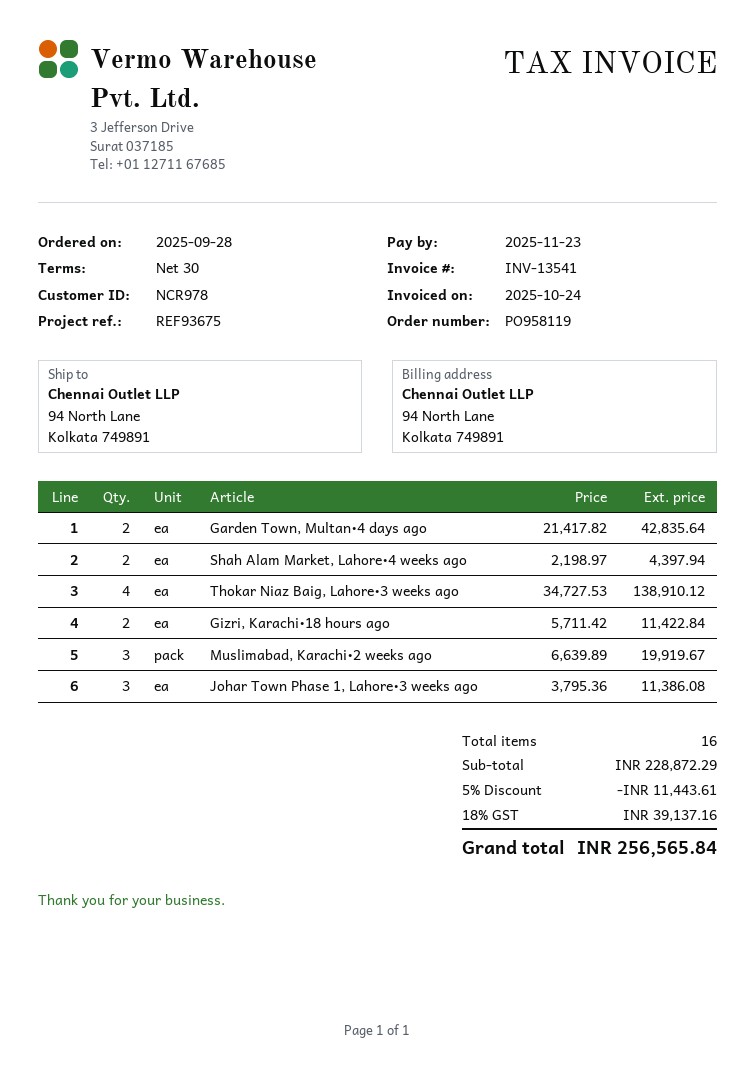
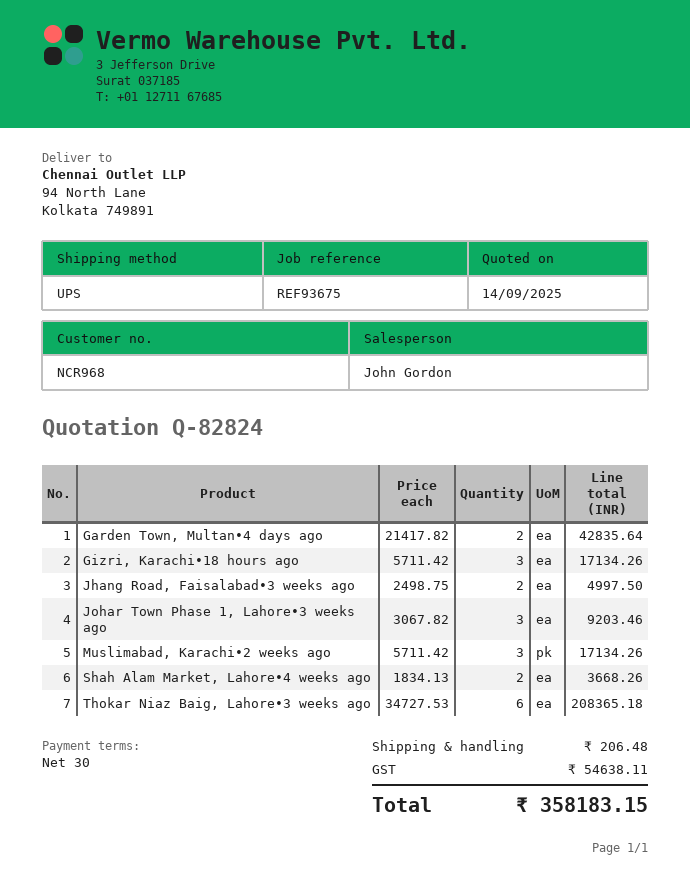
customer number: NCR978 -> NCR968
Shah Alam Market, Lahore•4 weeks ago: 2 x 2198.97 = 4397.94 -> 2 x 1834.13 = 3668.26
Thokar Niaz Baig, Lahore•3 weeks ago: 4 x 34727.53 = 138910.12 -> 6 x 34727.53 = 208365.18
Gizri, Karachi•18 hours ago: 2 x 5711.42 = 11422.84 -> 3 x 5711.42 = 17134.26
Muslimabad, Karachi•2 weeks ago: 3 x 6639.89 = 19919.67 -> 3 x 5711.42 = 17134.26
Johar Town Phase 1, Lahore•3 weeks ago: 3 x 3795.36 = 11386.08 -> 3 x 3067.82 = 9203.46
Jhang Road, Faisalabad•3 weeks ago: none -> 2 x 2498.75 = 4997.50
discount: 5% = 11443.61 -> none
shipping: none -> 206.48
tax: 39137.16 -> 54638.11
total: 256565.84 -> 358183.15

